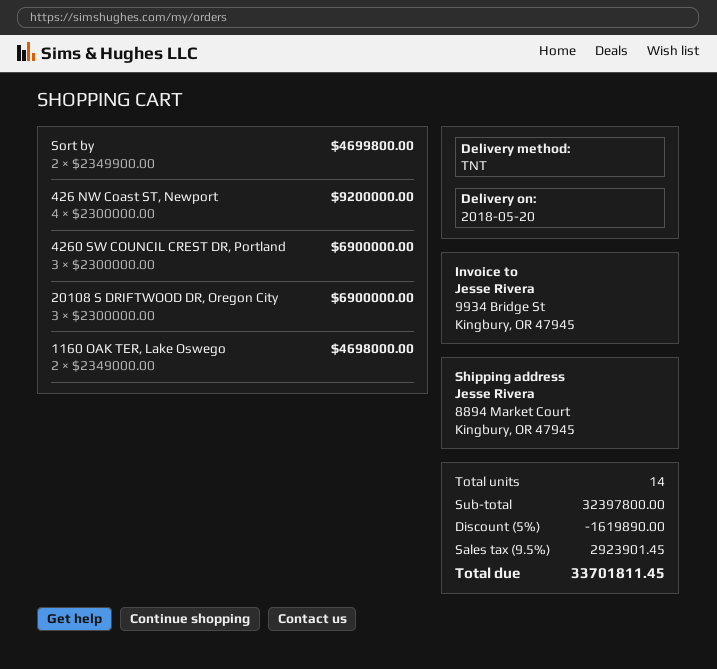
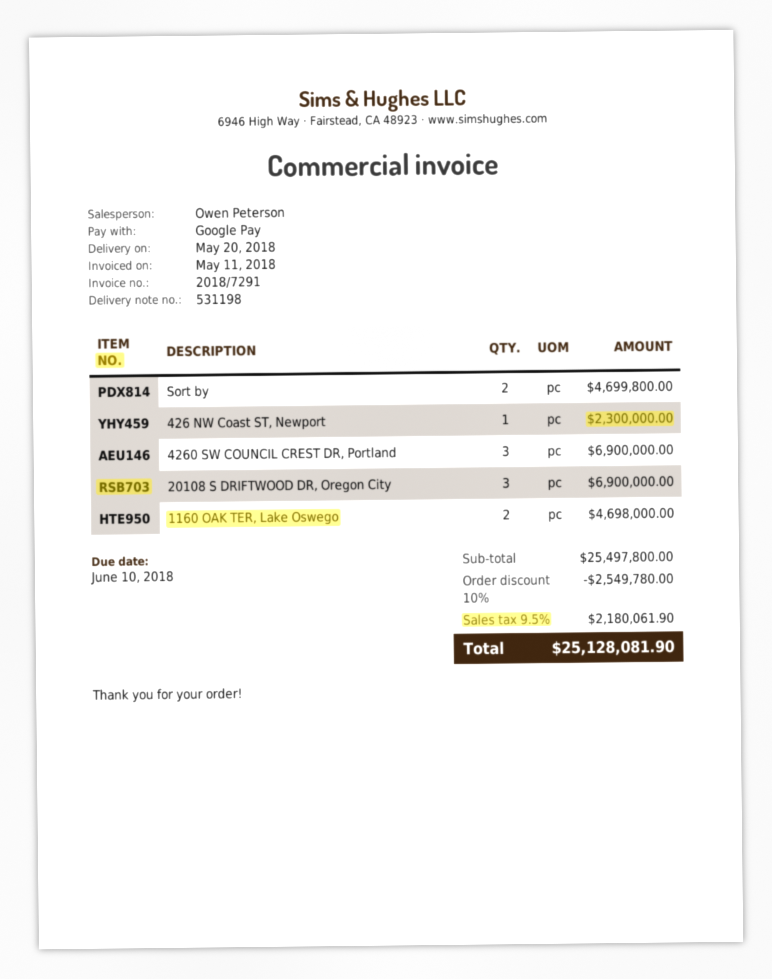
426 NW Coast ST, Newport: 4 for 9200000.00 -> 1 for 2300000.00
subtotal: 32397800.00 -> 25497800.00
discount: 5% = 1619890.00 -> 10% = 2549780.00
tax: 9.5% = 2923901.45 -> 9.5% = 2180061.90
total: 33701811.45 -> 25128081.90

